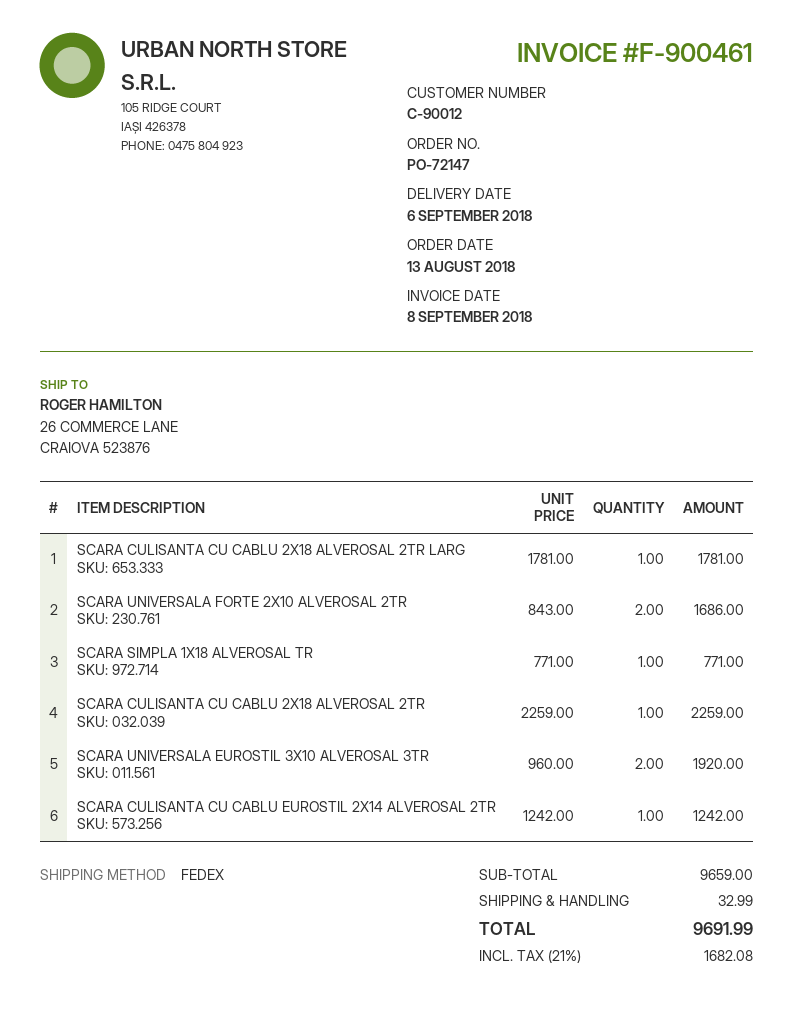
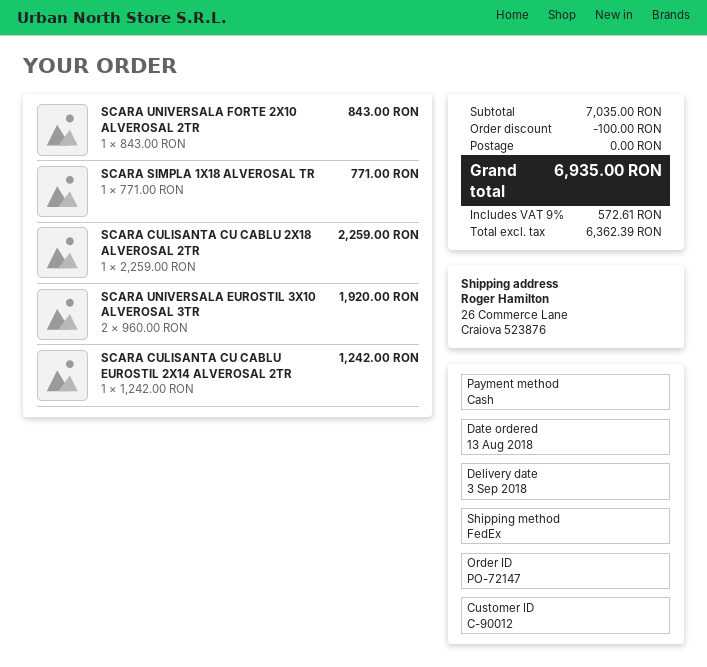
delivery date: 2018-09-06 -> 2018-09-03
SCARA CULISANTA CU CABLU 2X18 ALVEROSAL 2TR LARG: 1 x 1781.00 = 1781.00 -> none
SCARA UNIVERSALA FORTE 2X10 ALVEROSAL 2TR: 2 x 843.00 = 1686.00 -> 1 x 843.00 = 843.00
subtotal: 9659.00 -> 7035.00
discount: none -> 100.00
shipping: 32.99 -> 0.00
tax: 21% = 1682.08 -> 9% = 572.61
total: 9691.99 -> 6935.00

